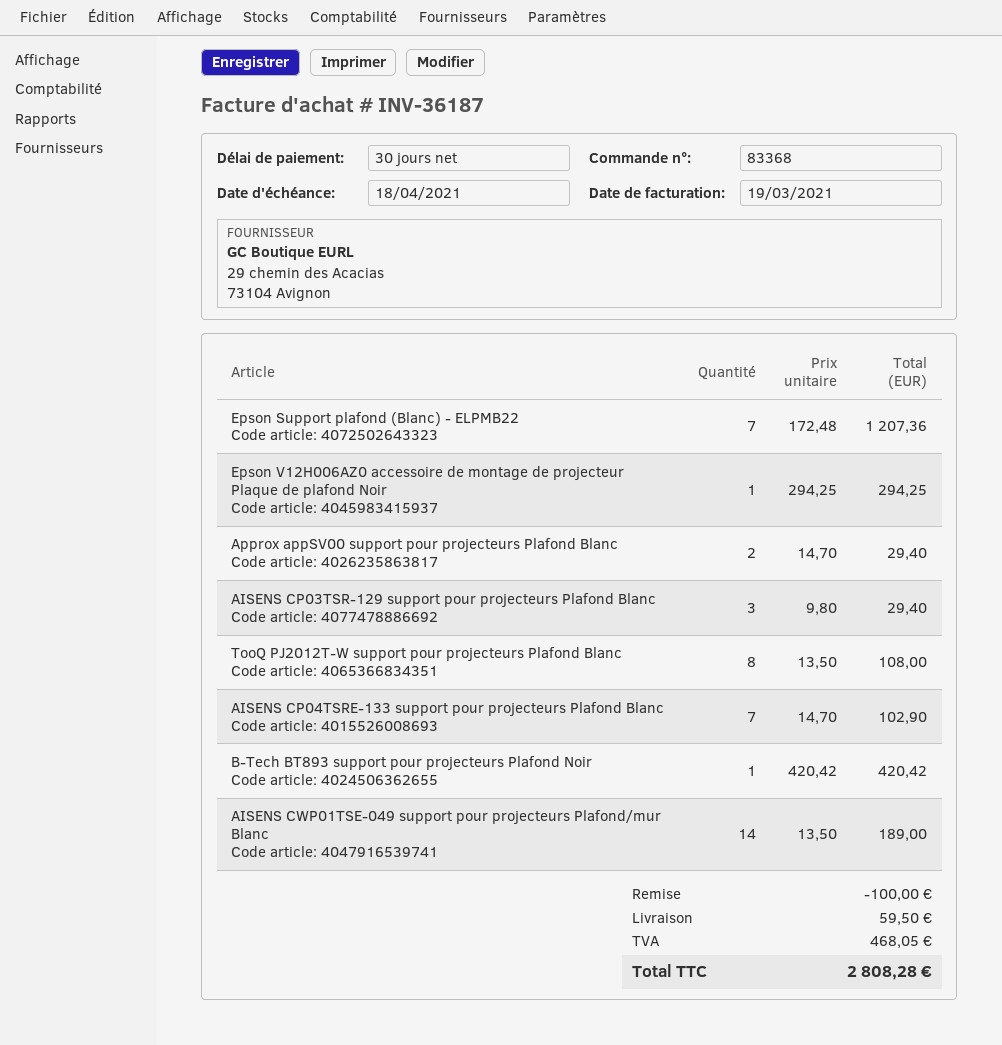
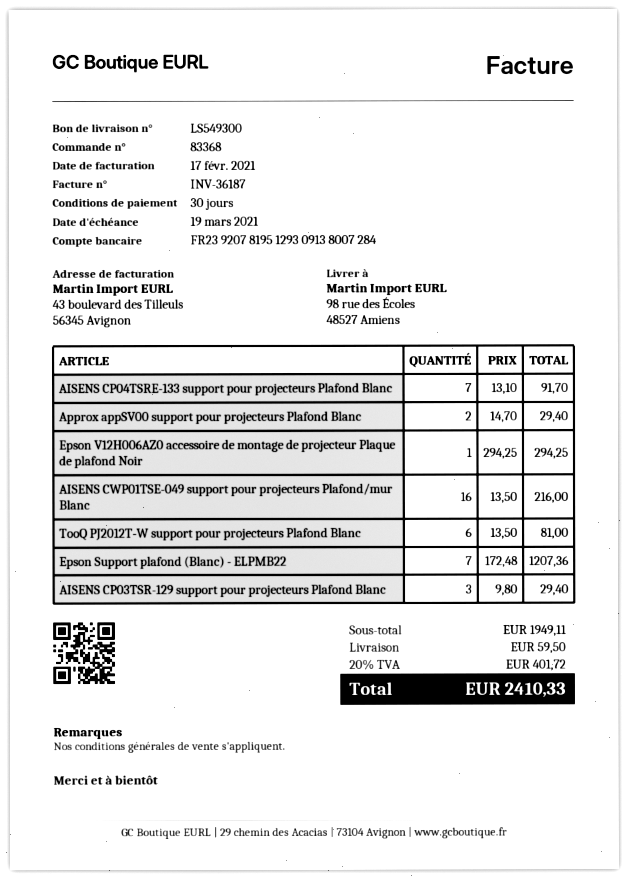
invoice date: 2021-03-19 -> 2021-02-17
due date: 2021-04-18 -> 2021-03-19
TooQ PJ2012T-W support pour projecteurs Plafond Blanc: 8 x 13.50 = 108.00 -> 6 x 13.50 = 81.00
AISENS CP04TSRE-133 support pour projecteurs Plafond Blanc: 7 x 14.70 = 102.90 -> 7 x 13.10 = 91.70
B-Tech BT893 support pour projecteurs Plafond Noir: 1 x 420.42 = 420.42 -> none
AISENS CWP01TSE-049 support pour projecteurs Plafond/mur Blanc: 14 x 13.50 = 189.00 -> 16 x 13.50 = 216.00
discount: 100.00 -> none
tax: 468.05 -> 401.72
total: 2808.28 -> 2410.33

